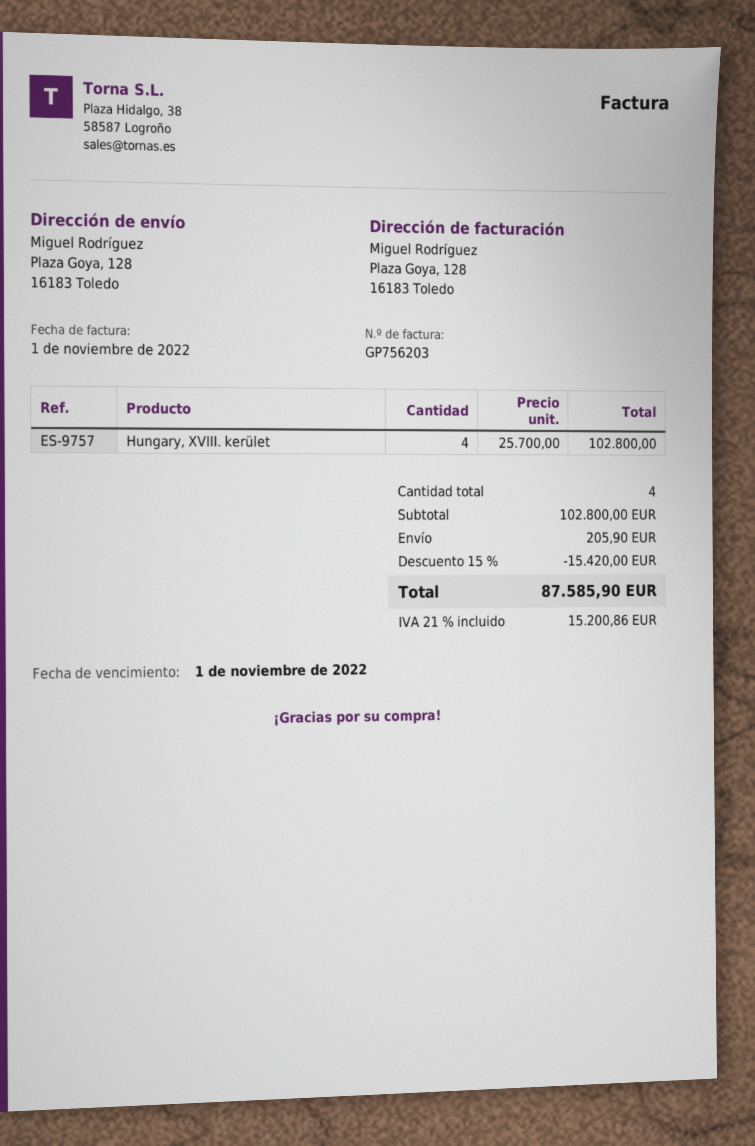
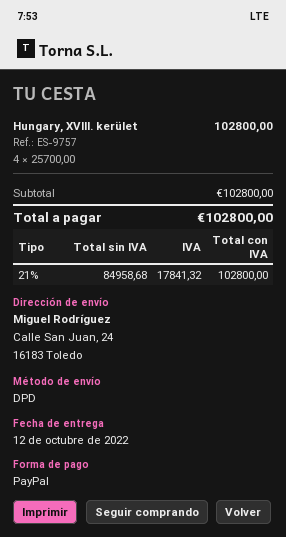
ship to: Plaza Goya, 128, 16183 Toledo -> Calle San Juan, 24, 16183 Toledo
discount: 15% = 15420.00 -> none
shipping: 205.90 -> none
tax: 21% = 15200.86 -> 21% = 17841.32
total: 87585.90 -> 102800.00

